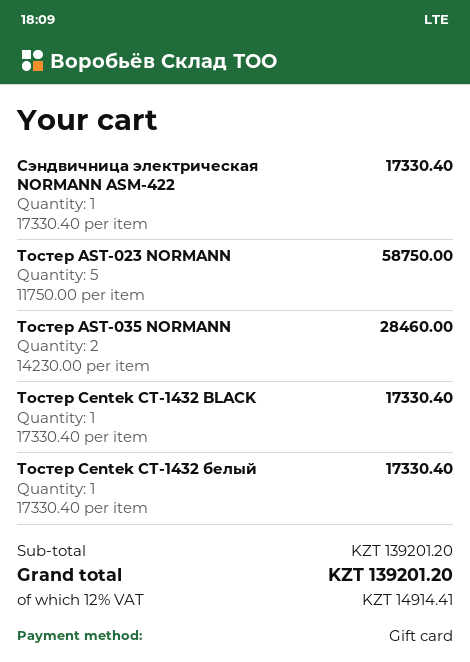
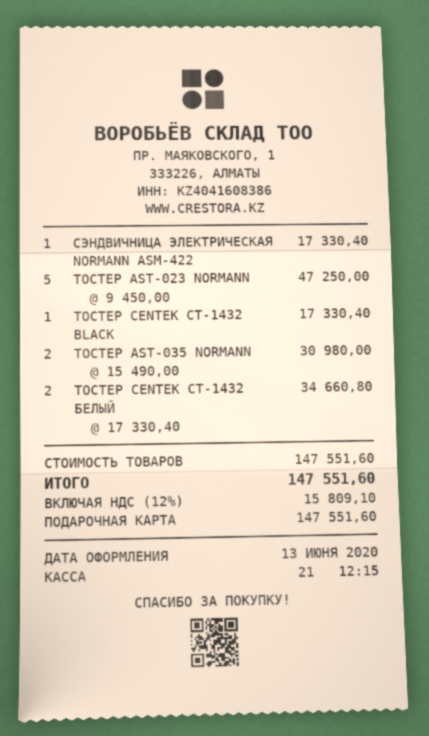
Тостер AST-023 NORMANN: 5 x 11750.00 = 58750.00 -> 5 x 9450.00 = 47250.00
Тостер AST-035 NORMANN: 2 x 14230.00 = 28460.00 -> 2 x 15490.00 = 30980.00
Тостер Centek СТ-1432 белый: 1 x 17330.40 = 17330.40 -> 2 x 17330.40 = 34660.80
subtotal: 139201.20 -> 147551.60
tax: 12% = 14914.41 -> 12% = 15809.10
total: 139201.20 -> 147551.60

